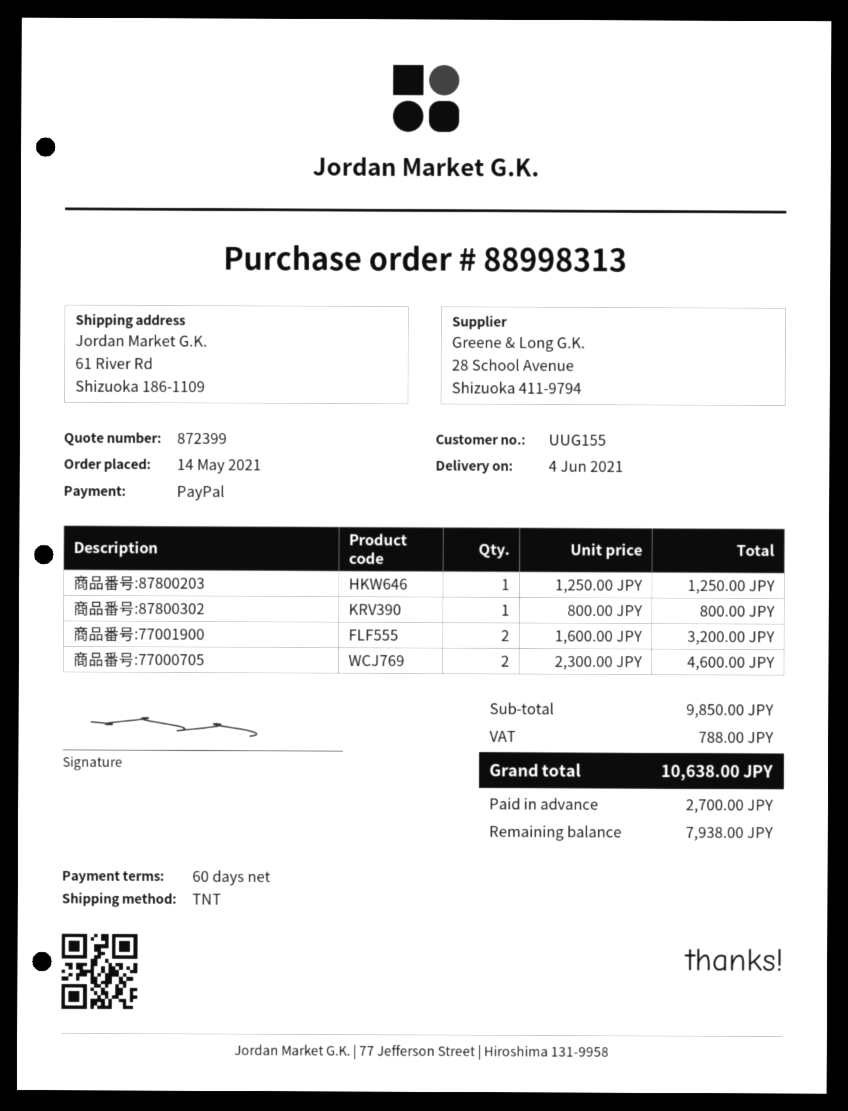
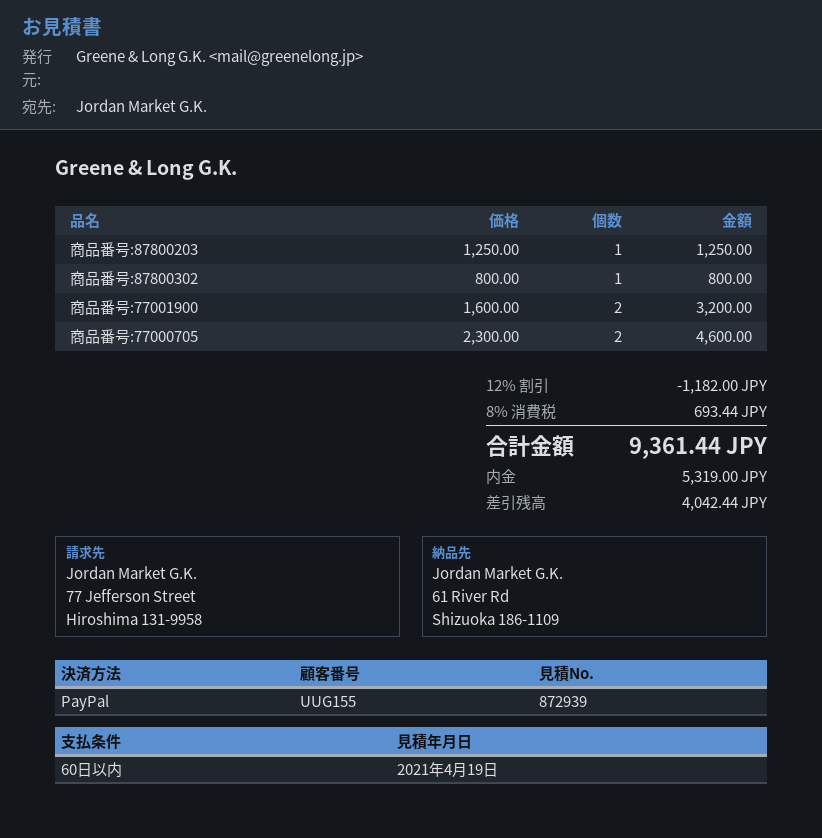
quote number: 872399 -> 872939
discount: none -> 12% = 1182.00
tax: 788.00 -> 693.44
total: 10638.00 -> 9361.44
deposit: 2700.00 -> 5319.00
balance: 7938.00 -> 4042.44

